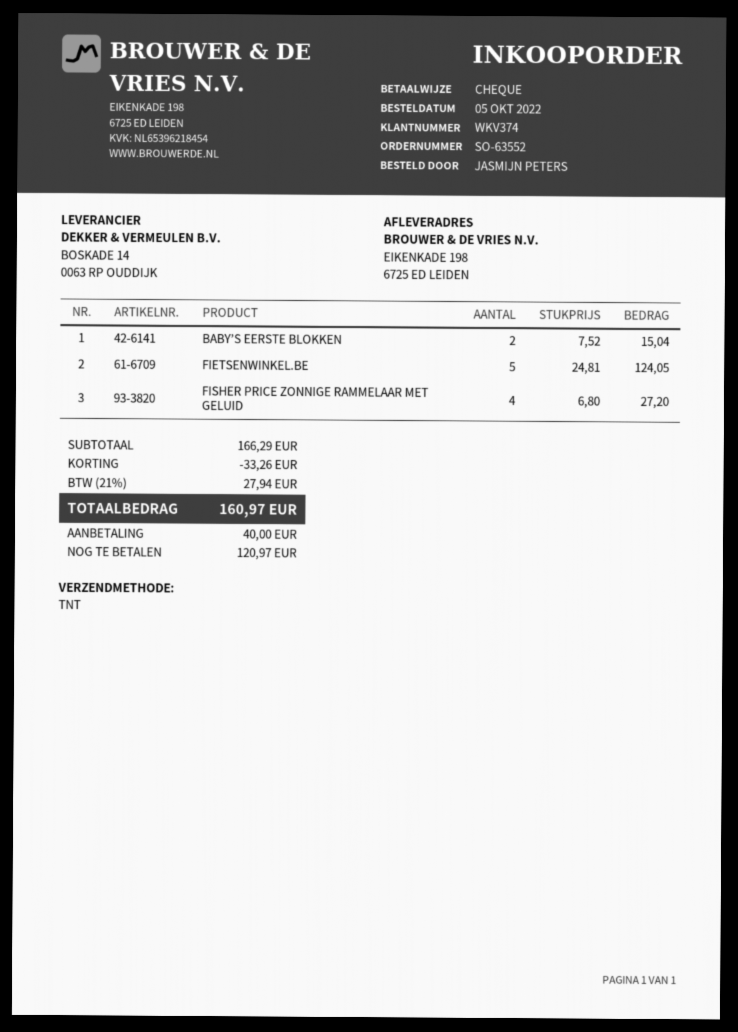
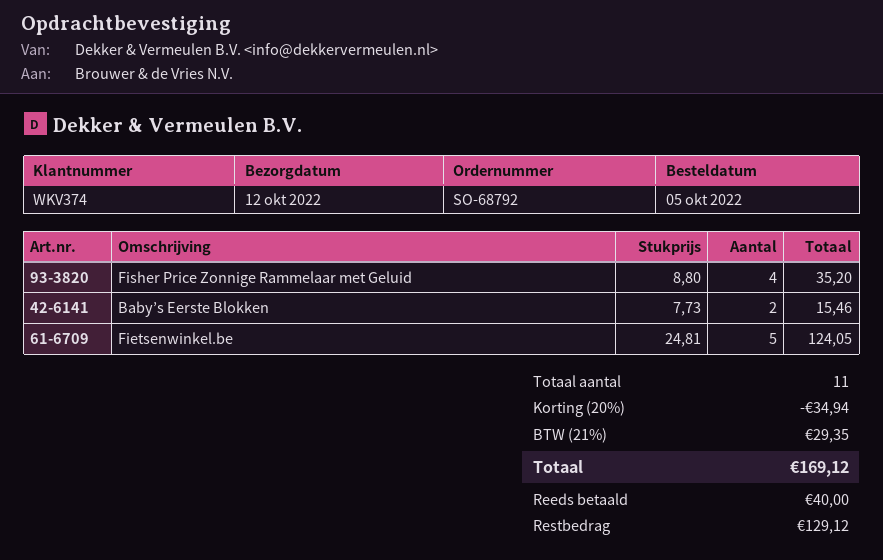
order number: SO-63552 -> SO-68792
BABY’S EERSTE BLOKKEN: 2 x 7.52 = 15.04 -> 2 x 7.73 = 15.46
FISHER PRICE ZONNIGE RAMMELAAR MET GELUID: 4 x 6.80 = 27.20 -> 4 x 8.80 = 35.20
discount: 33.26 -> 34.94
tax: 21% = 27.94 -> 21% = 29.35
total: 160.97 -> 169.12
balance: 120.97 -> 129.12

